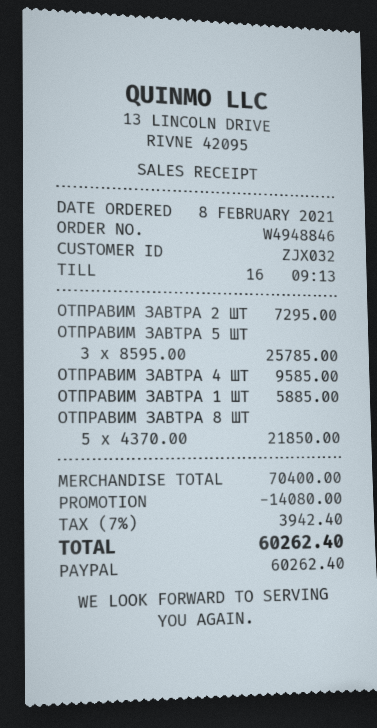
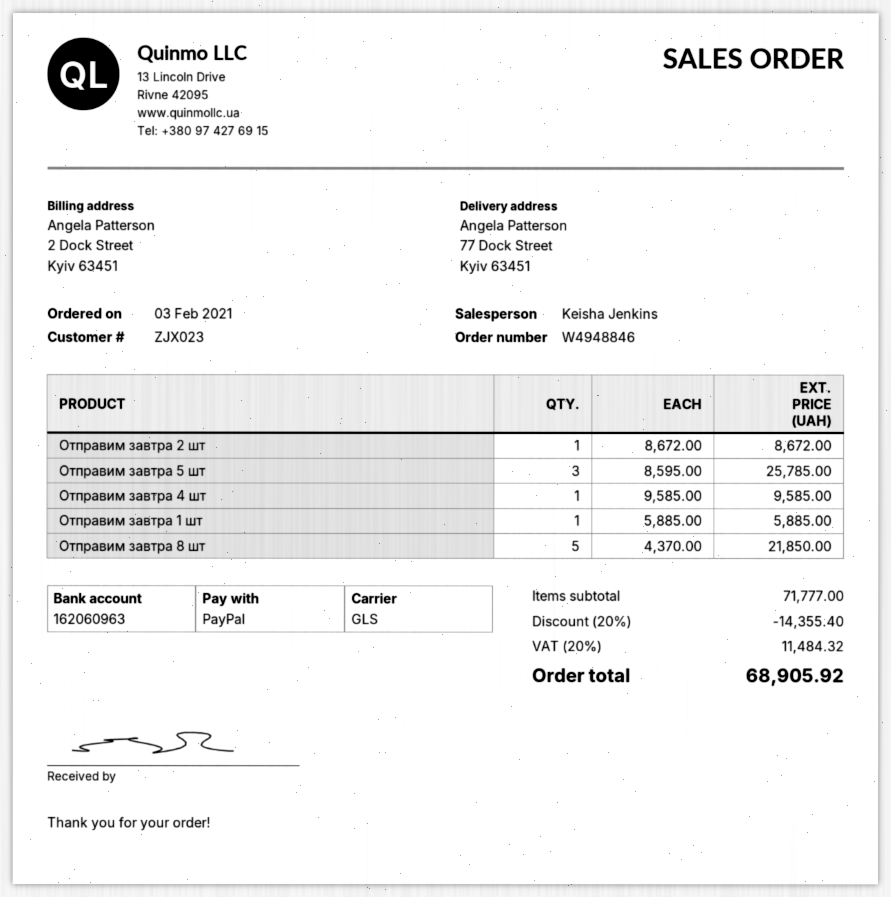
order date: 2021-02-08 -> 2021-02-03
customer number: ZJX032 -> ZJX023
ОТПРАВИМ ЗАВТРА 2 ШТ: 1 x 7295.00 = 7295.00 -> 1 x 8672.00 = 8672.00
subtotal: 70400.00 -> 71777.00
discount: 14080.00 -> 14355.40
tax: 7% = 3942.40 -> 20% = 11484.32
total: 60262.40 -> 68905.92

